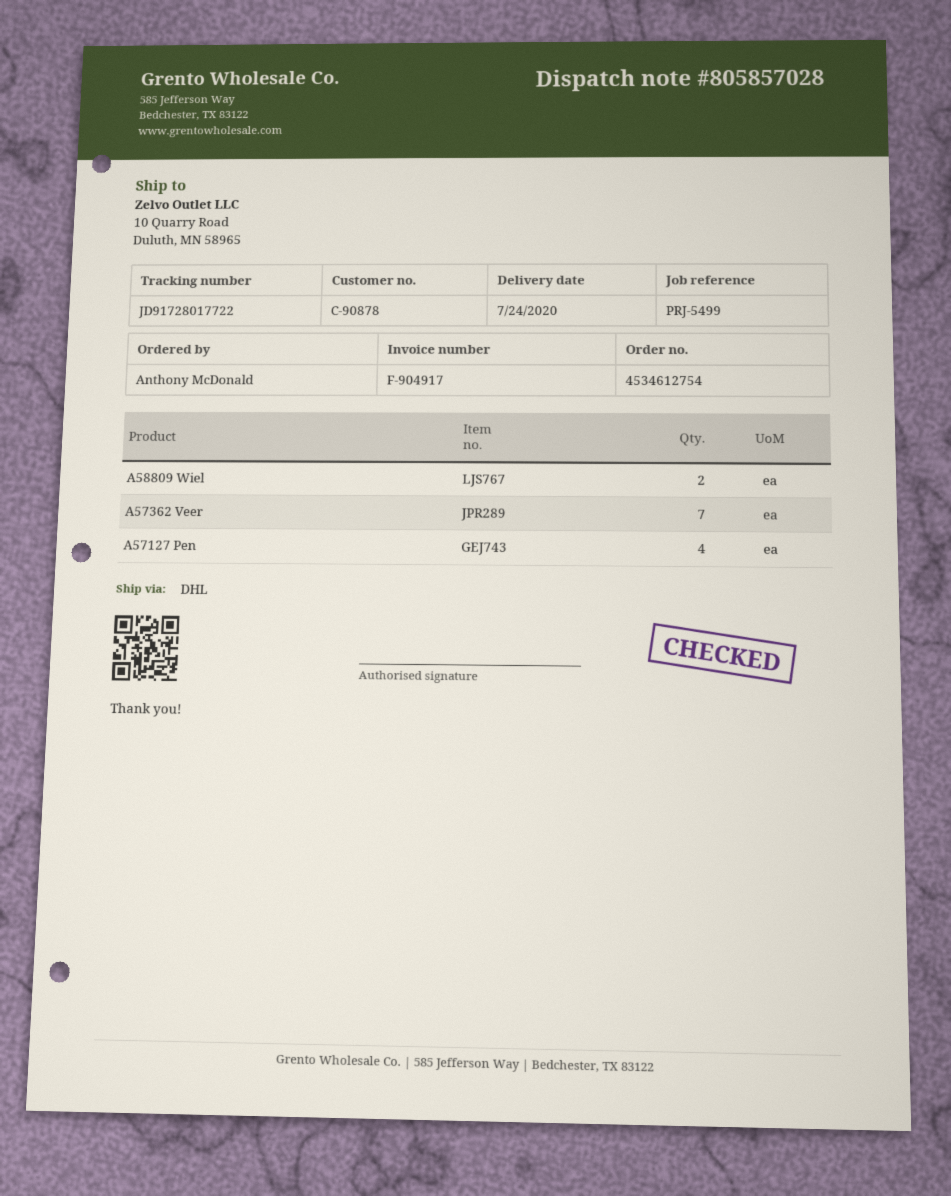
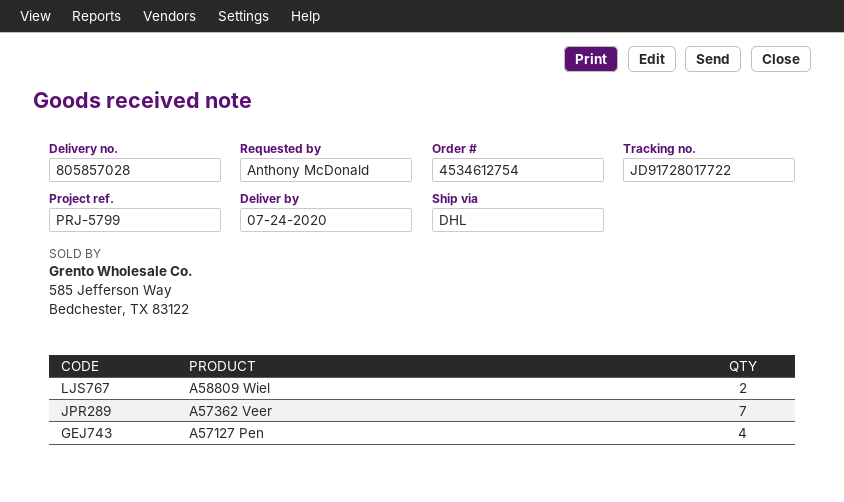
reference: PRJ-5499 -> PRJ-5799

